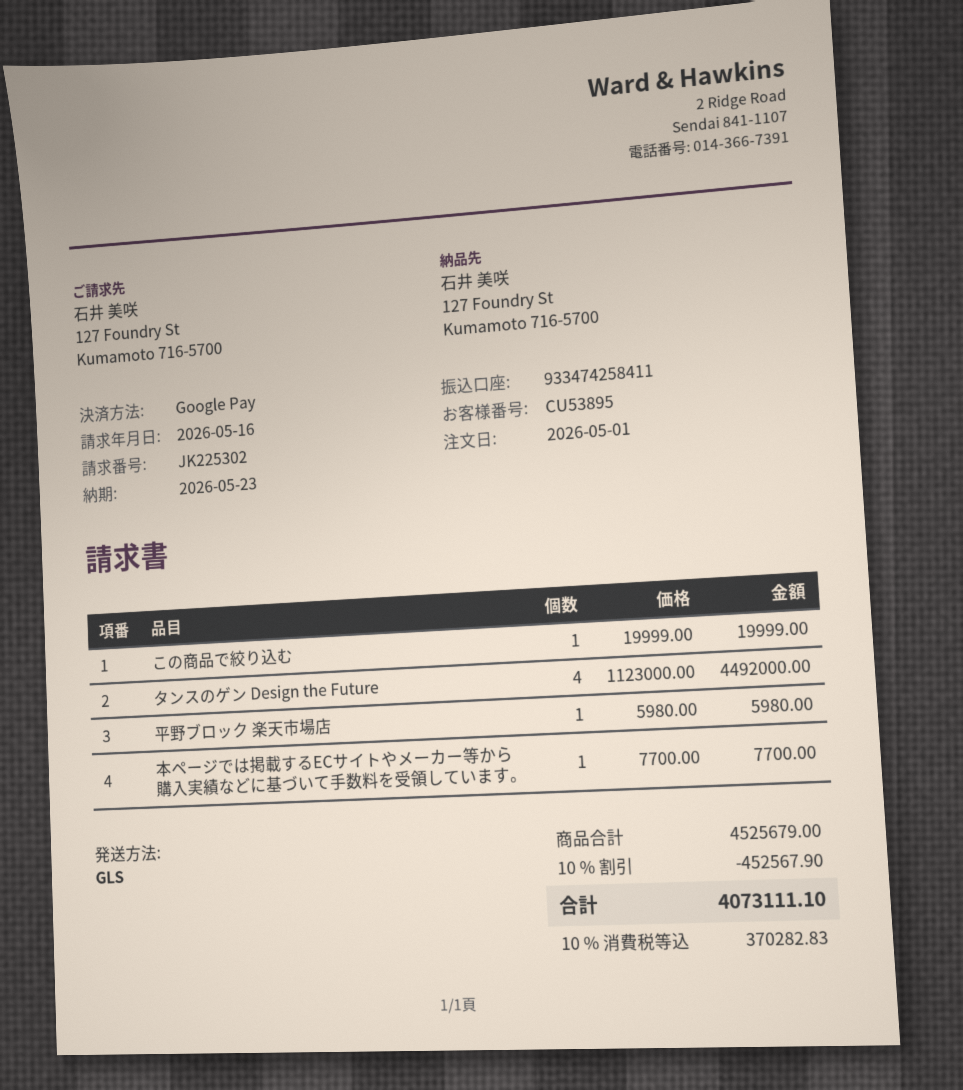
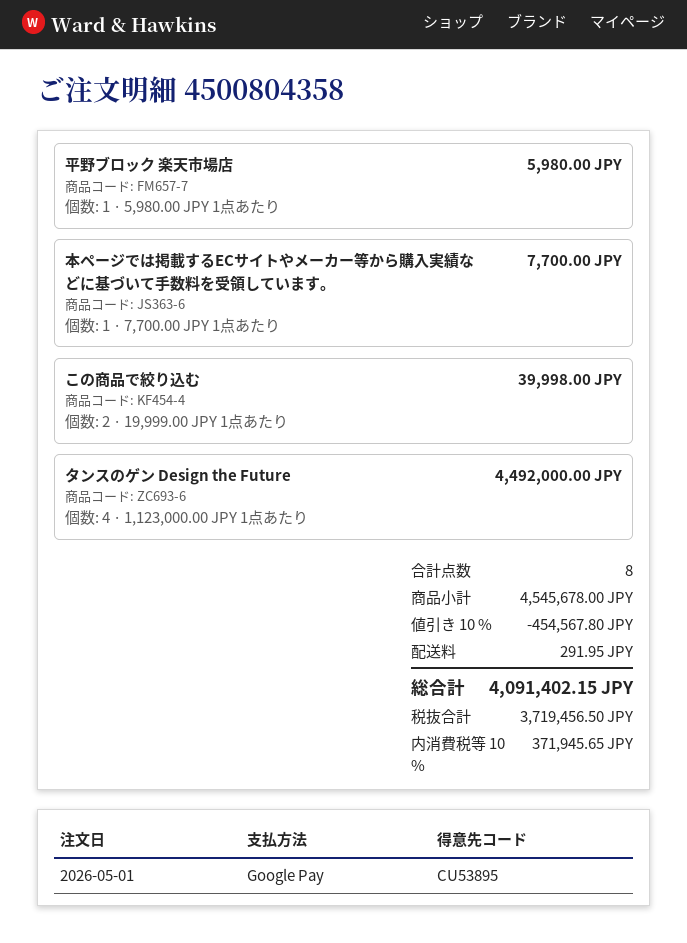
この商品で絞り込む: 1 x 19999.00 = 19999.00 -> 2 x 19999.00 = 39998.00
subtotal: 4525679.00 -> 4545678.00
discount: 10% = 452567.90 -> 10% = 454567.80
shipping: none -> 291.95
tax: 10% = 370282.83 -> 10% = 371945.65
total: 4073111.10 -> 4091402.15

